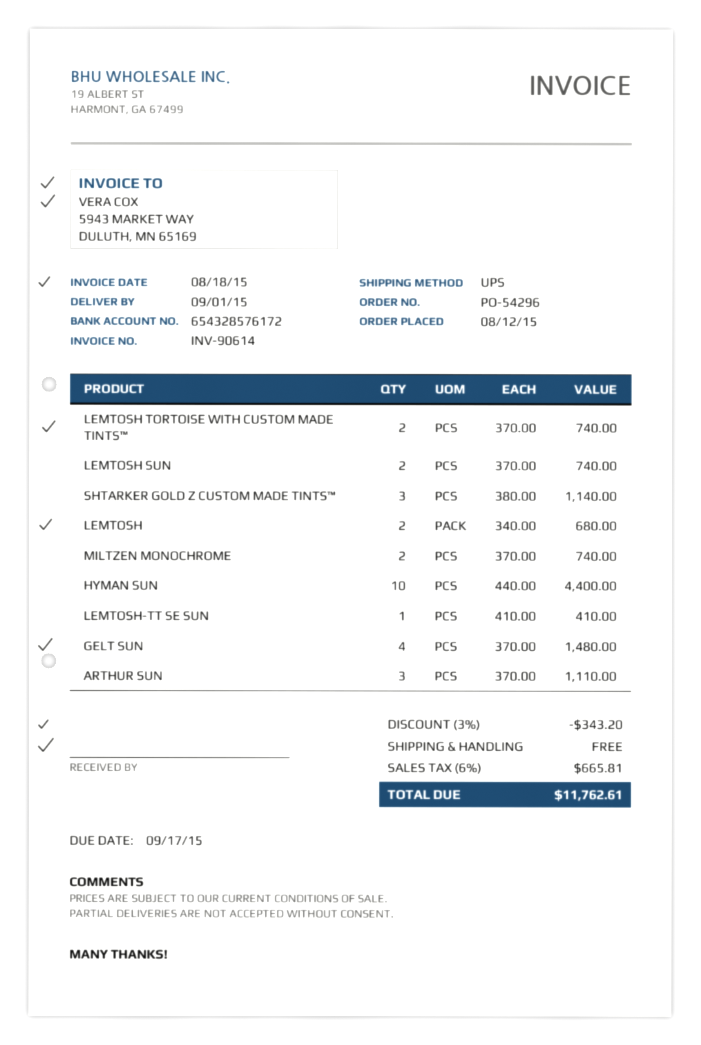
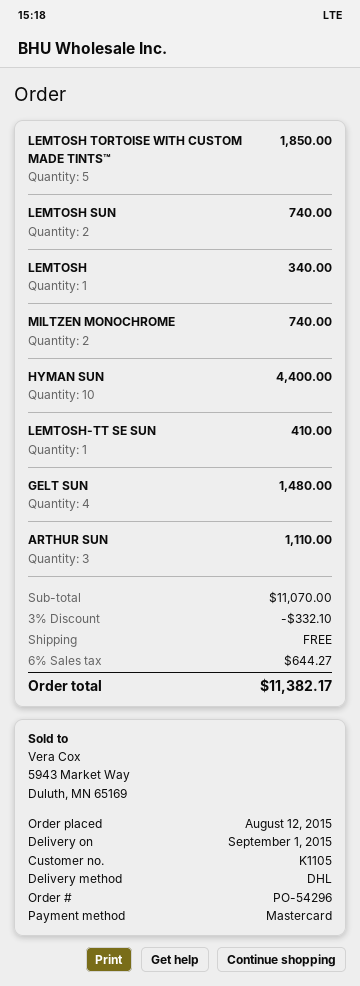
shipping method: UPS -> DHL
LEMTOSH TORTOISE WITH CUSTOM MADE TINTS™: 2 for 740.00 -> 5 for 1850.00
SHTARKER GOLD Z CUSTOM MADE TINTS™: 3 for 1140.00 -> none
LEMTOSH: 2 for 680.00 -> 1 for 340.00
discount: 3% = 343.20 -> 3% = 332.10
tax: 6% = 665.81 -> 6% = 644.27
total: 11762.61 -> 11382.17

